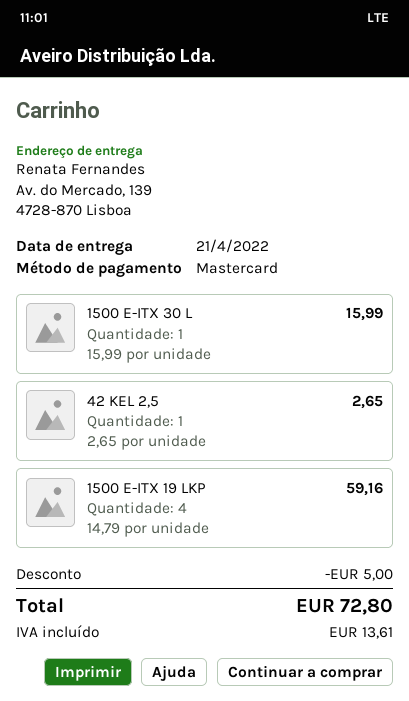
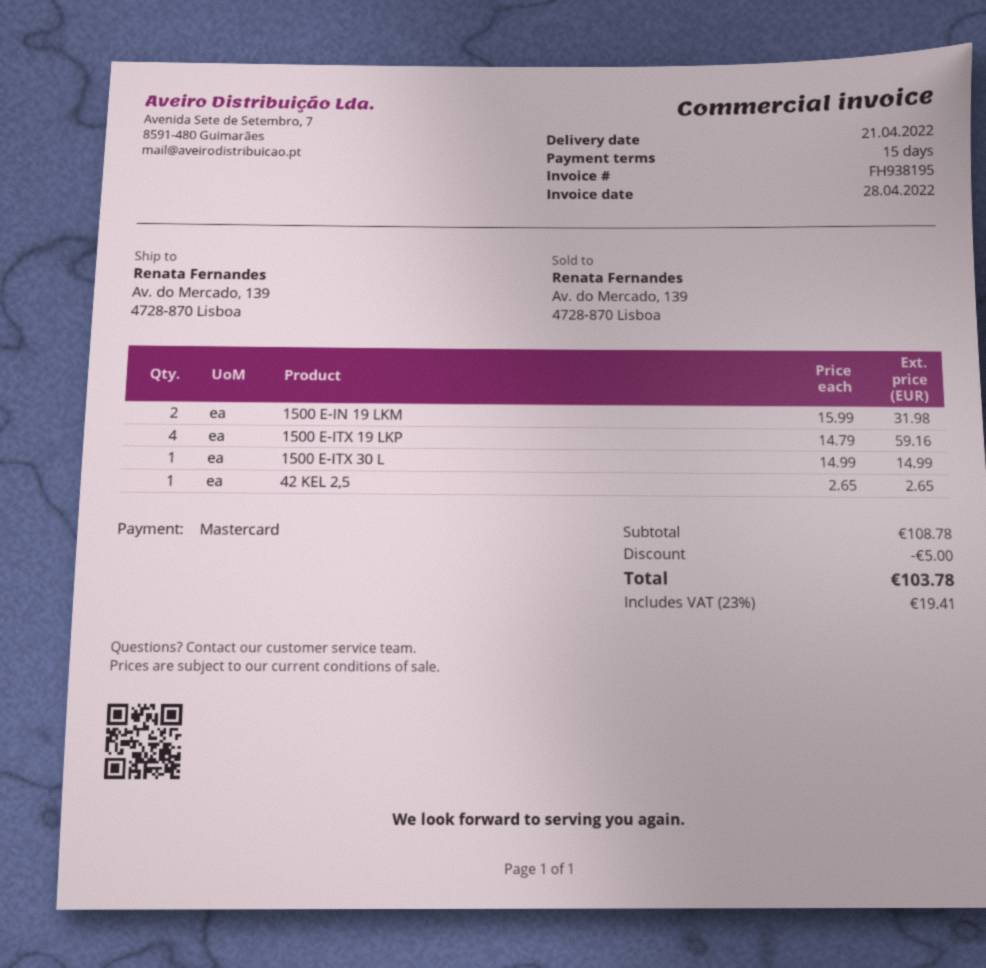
1500 E-ITX 30 L: 1 x 15.99 = 15.99 -> 1 x 14.99 = 14.99
1500 E-IN 19 LKM: none -> 2 x 15.99 = 31.98
tax: 13.61 -> 19.41
total: 72.80 -> 103.78

